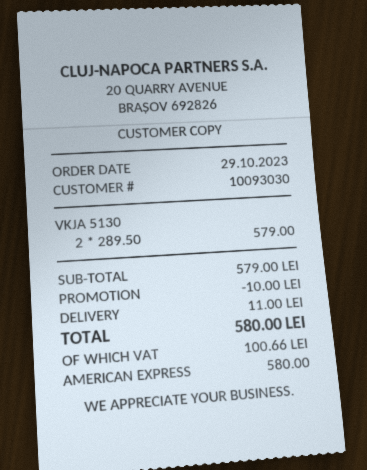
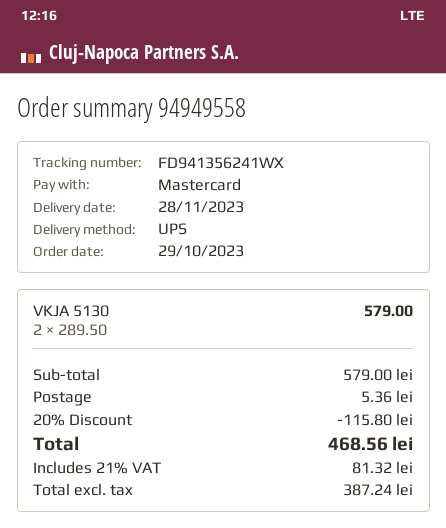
payment method: American Express -> Mastercard
discount: 10.00 -> 115.80
shipping: 11.00 -> 5.36
tax: 100.66 -> 81.32
total: 580.00 -> 468.56

